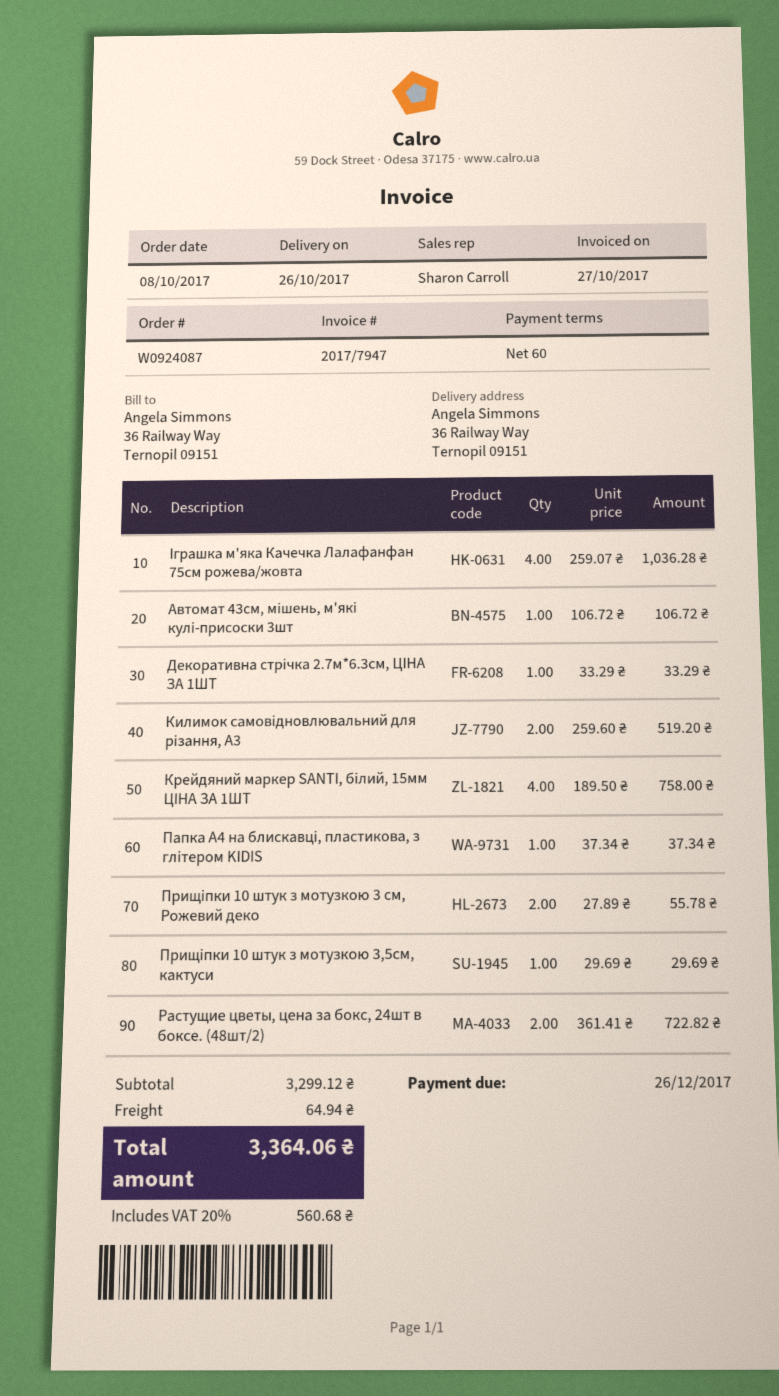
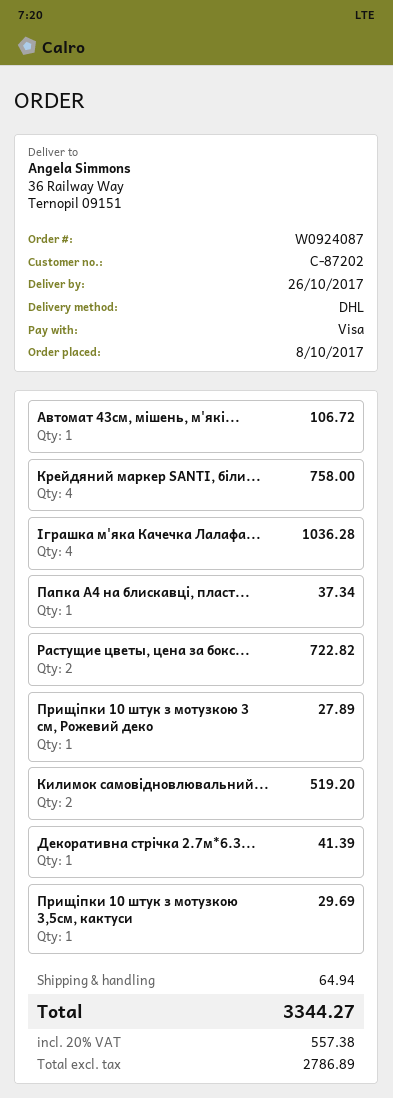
Декоративна стрічка 2.7м*6.3см, ЦІНА ЗА 1ШТ: 1 for 33.29 -> 1 for 41.39
Прищіпки 10 штук з мотузкою 3 см, Рожевий деко: 2 for 55.78 -> 1 for 27.89
tax: 20% = 560.68 -> 20% = 557.38
total: 3364.06 -> 3344.27

